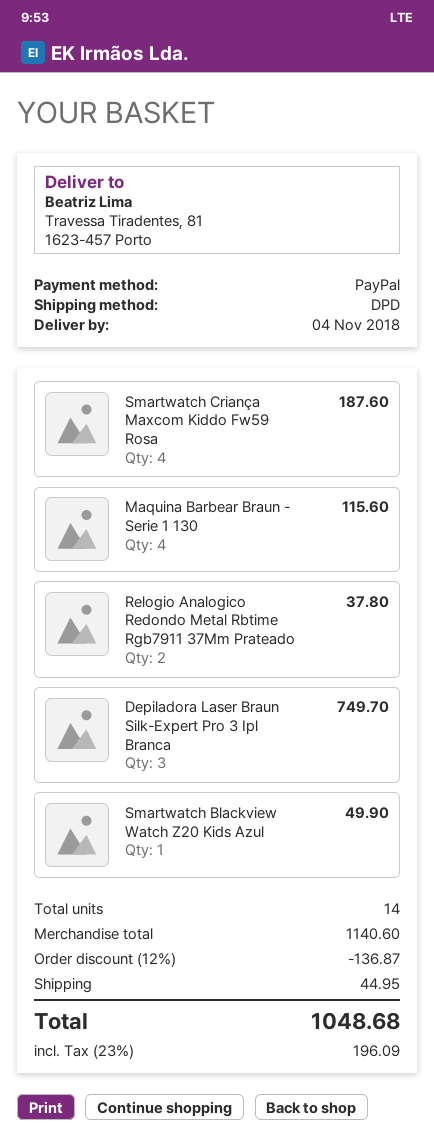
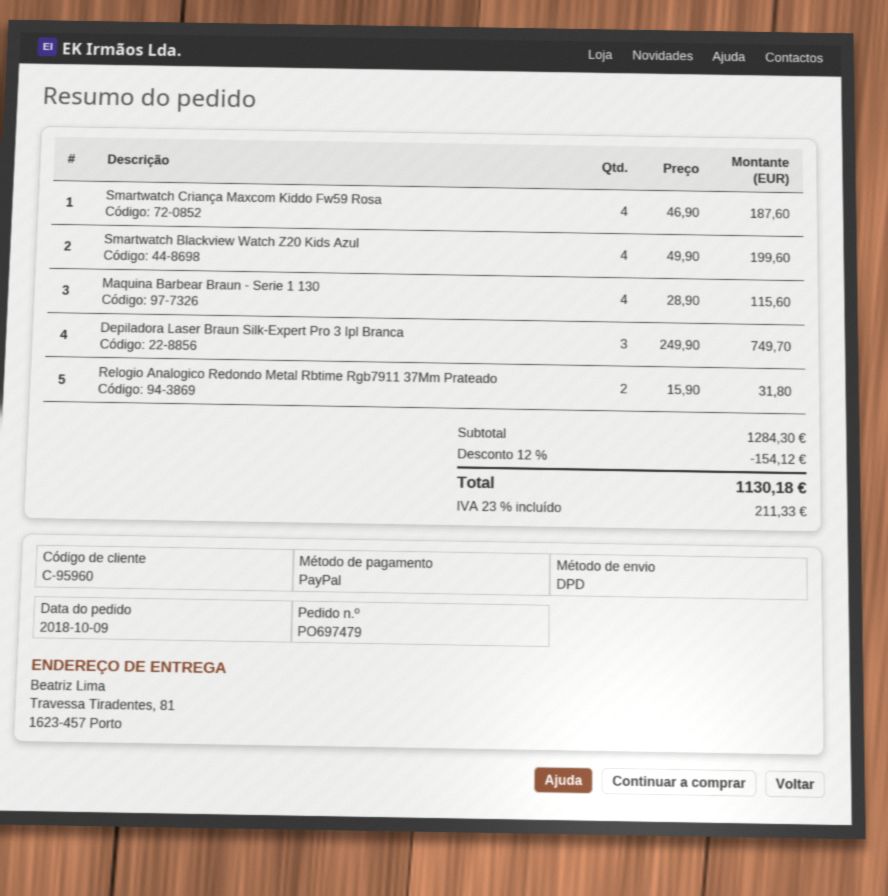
Relogio Analogico Redondo Metal Rbtime Rgb7911 37Mm Prateado: 2 for 37.80 -> 2 for 31.80
Smartwatch Blackview Watch Z20 Kids Azul: 1 for 49.90 -> 4 for 199.60
subtotal: 1140.60 -> 1284.30
discount: 12% = 136.87 -> 12% = 154.12
shipping: 44.95 -> none
tax: 23% = 196.09 -> 23% = 211.33
total: 1048.68 -> 1130.18

